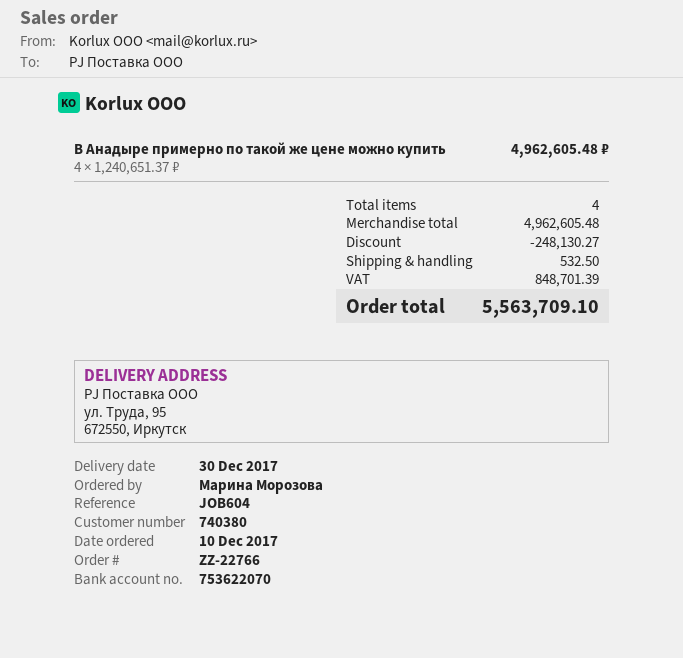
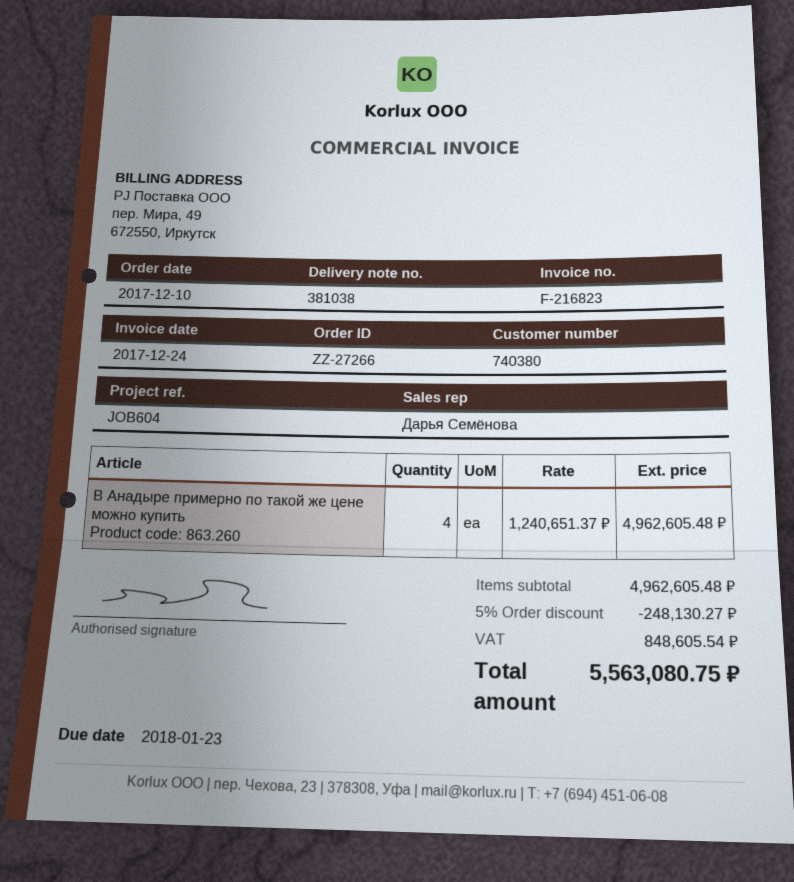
order number: ZZ-22766 -> ZZ-27266
shipping: 532.50 -> none
tax: 848701.39 -> 848605.54
total: 5563709.10 -> 5563080.75

